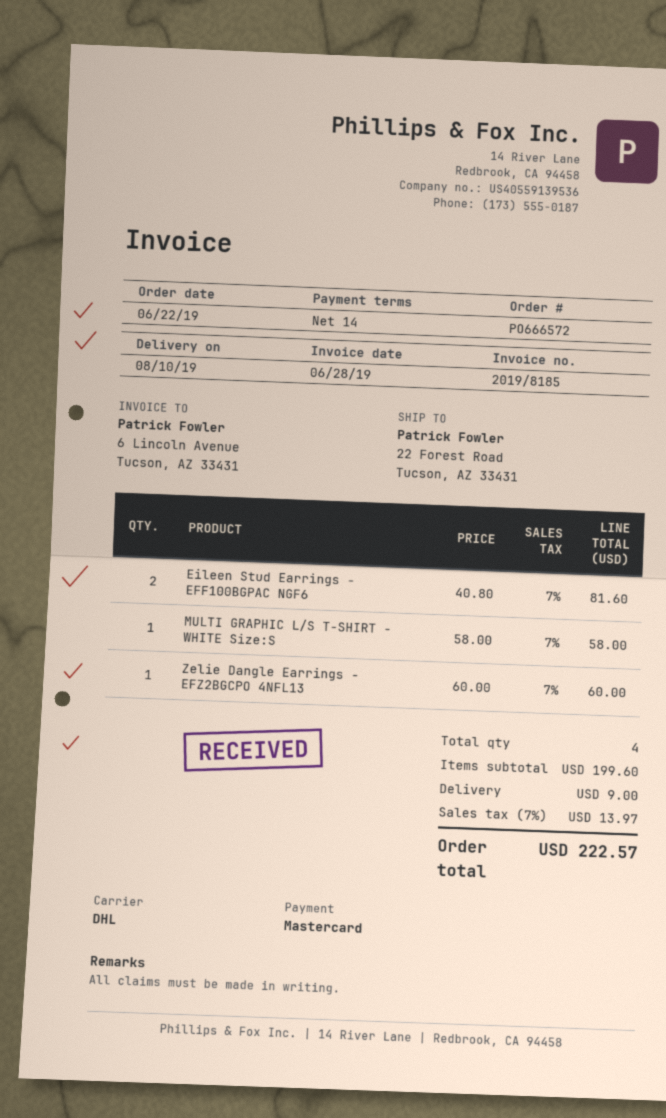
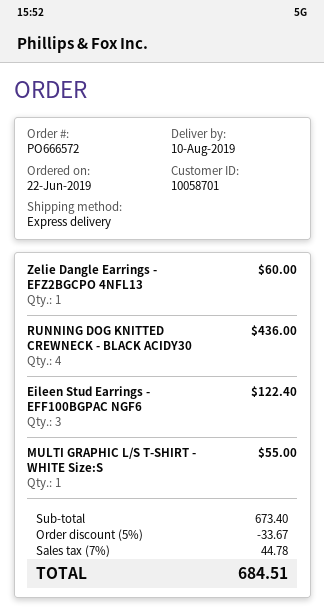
shipping method: DHL -> express
Eileen Stud Earrings - EFF100BGPAC NGF6: 2 for 81.60 -> 3 for 122.40
MULTI GRAPHIC L/S T-SHIRT - WHITE Size:S: 1 for 58.00 -> 1 for 55.00
RUNNING DOG KNITTED CREWNECK - BLACK ACIDY30: none -> 4 for 436.00
subtotal: 199.60 -> 673.40
discount: none -> 5% = 33.67
shipping: 9.00 -> none
tax: 7% = 13.97 -> 7% = 44.78
total: 222.57 -> 684.51

